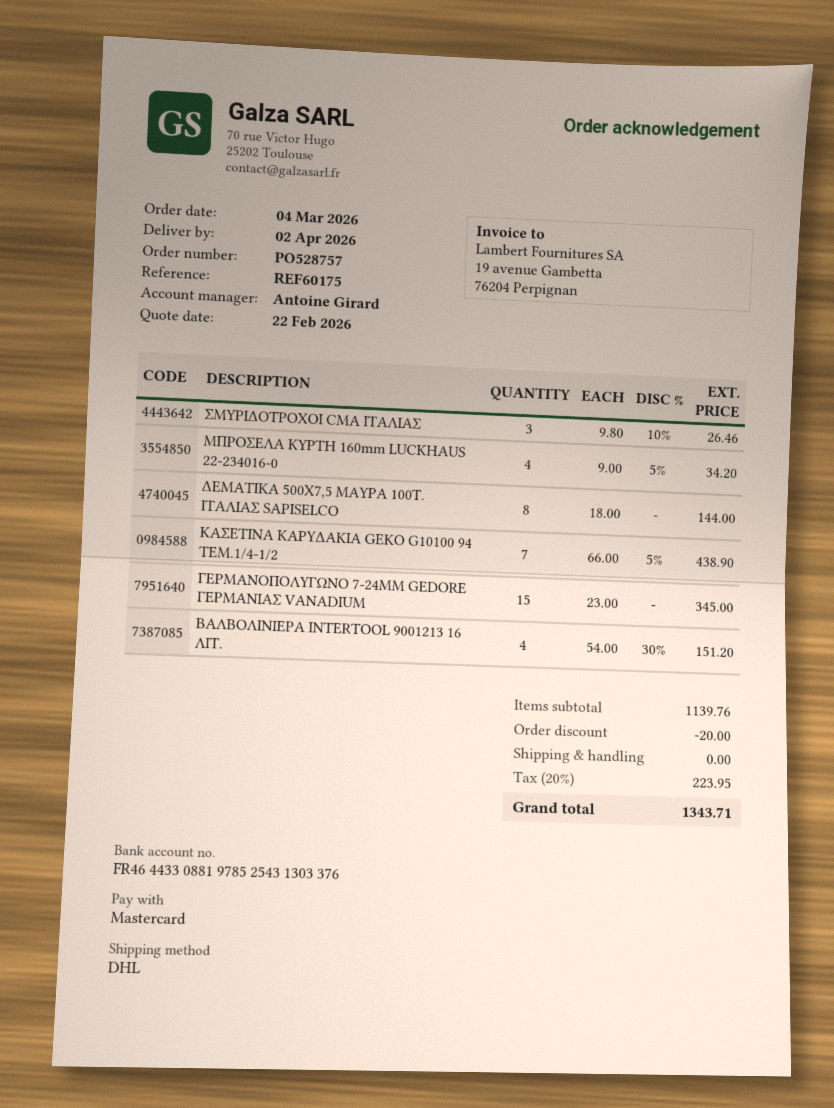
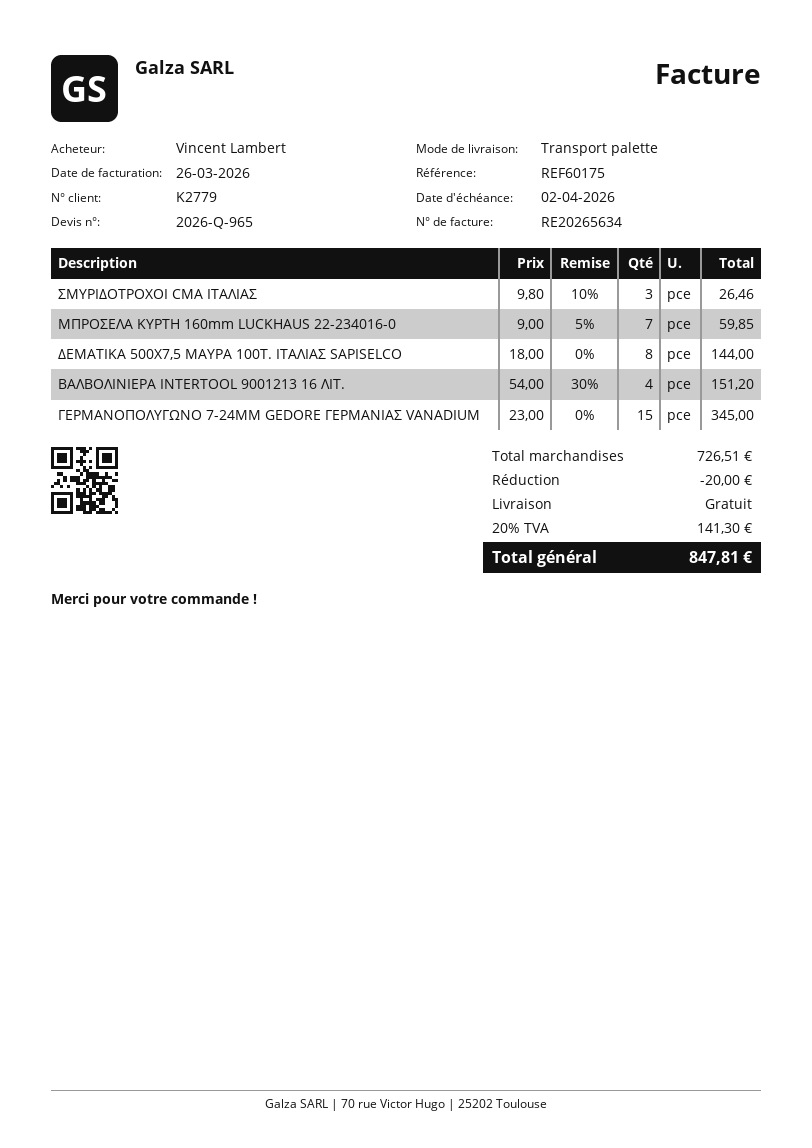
shipping method: DHL -> pallet freight
ΜΠΡΟΣΕΛΑ ΚΥΡΤΗ 160mm LUCKHAUS 22-234016-0: 4 x 9.00 - 5% = 34.20 -> 7 x 9.00 - 5% = 59.85
ΚΑΣΕΤΙΝΑ ΚΑΡΥΔΑΚΙΑ GEKO G10100 94 ΤΕΜ.1/4-1/2: 7 x 66.00 - 5% = 438.90 -> none
subtotal: 1139.76 -> 726.51
tax: 20% = 223.95 -> 20% = 141.30
total: 1343.71 -> 847.81

